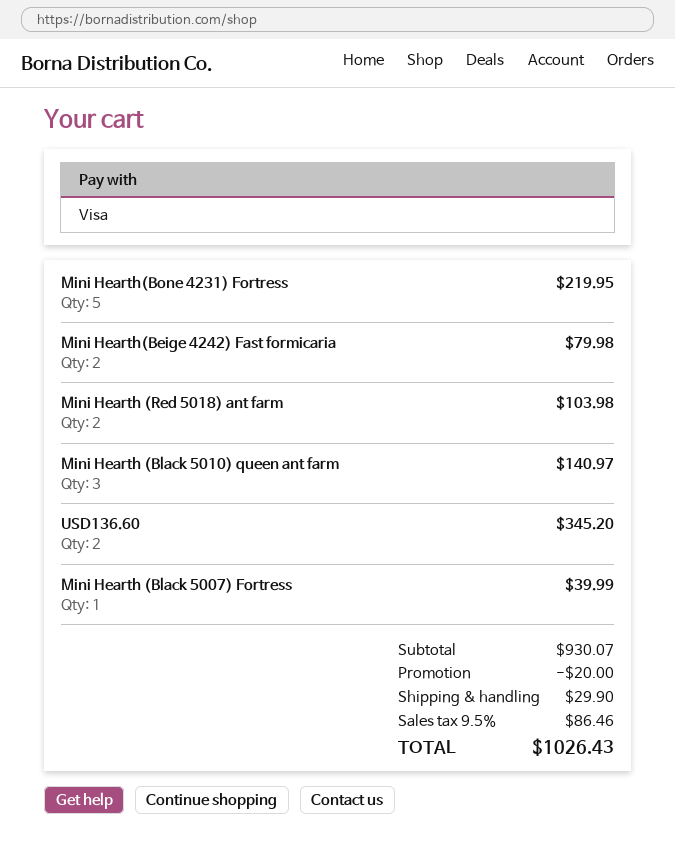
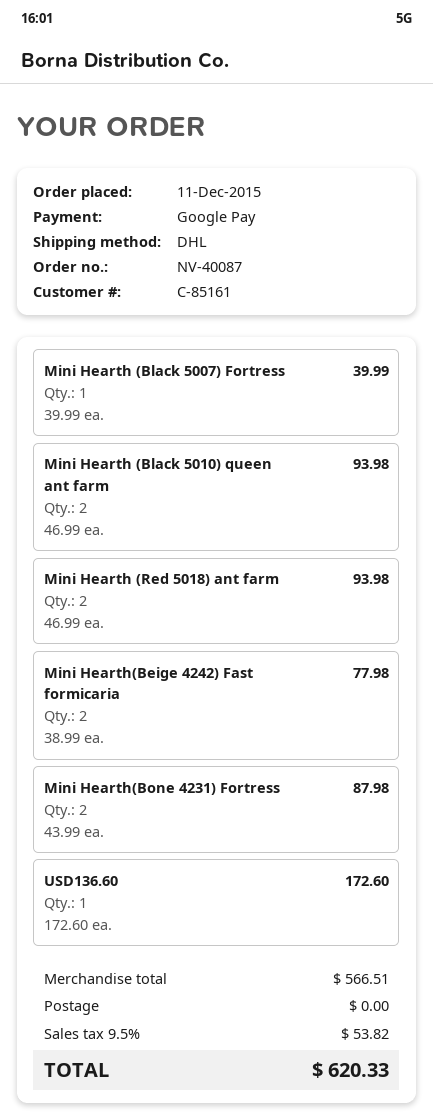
payment method: Visa -> Google Pay
Mini Hearth(Bone 4231) Fortress: 5 for 219.95 -> 2 for 87.98
Mini Hearth(Beige 4242) Fast formicaria: 2 for 79.98 -> 2 for 77.98
Mini Hearth (Red 5018) ant farm: 2 for 103.98 -> 2 for 93.98
Mini Hearth (Black 5010) queen ant farm: 3 for 140.97 -> 2 for 93.98
USD136.60: 2 for 345.20 -> 1 for 172.60
subtotal: 930.07 -> 566.51
discount: 20.00 -> none
shipping: 29.90 -> 0.00
tax: 9.5% = 86.46 -> 9.5% = 53.82
total: 1026.43 -> 620.33

